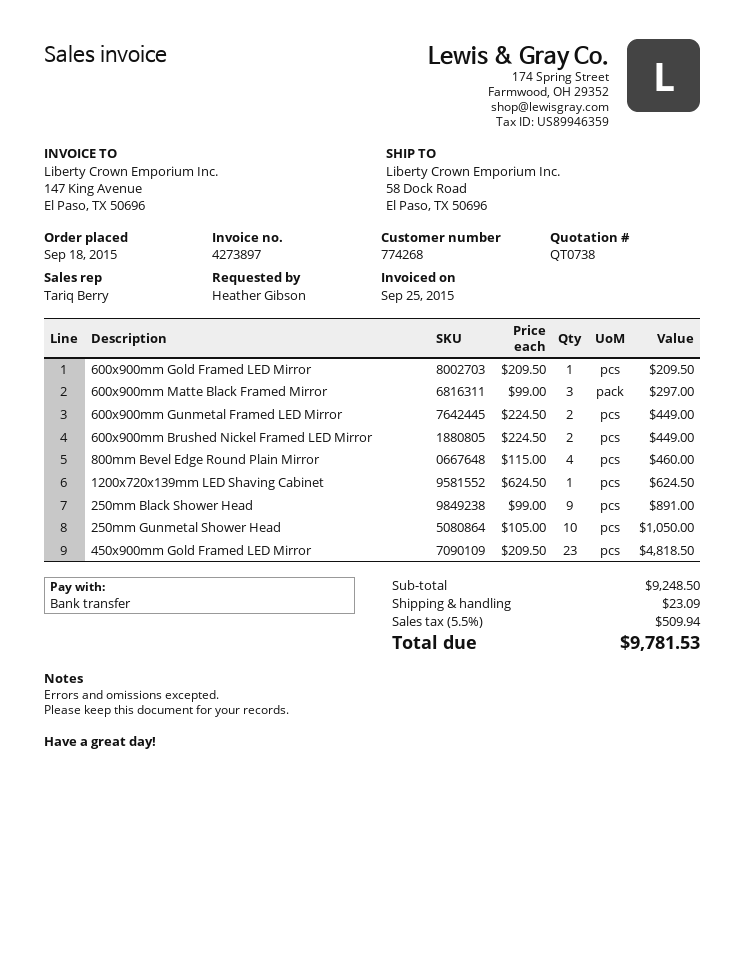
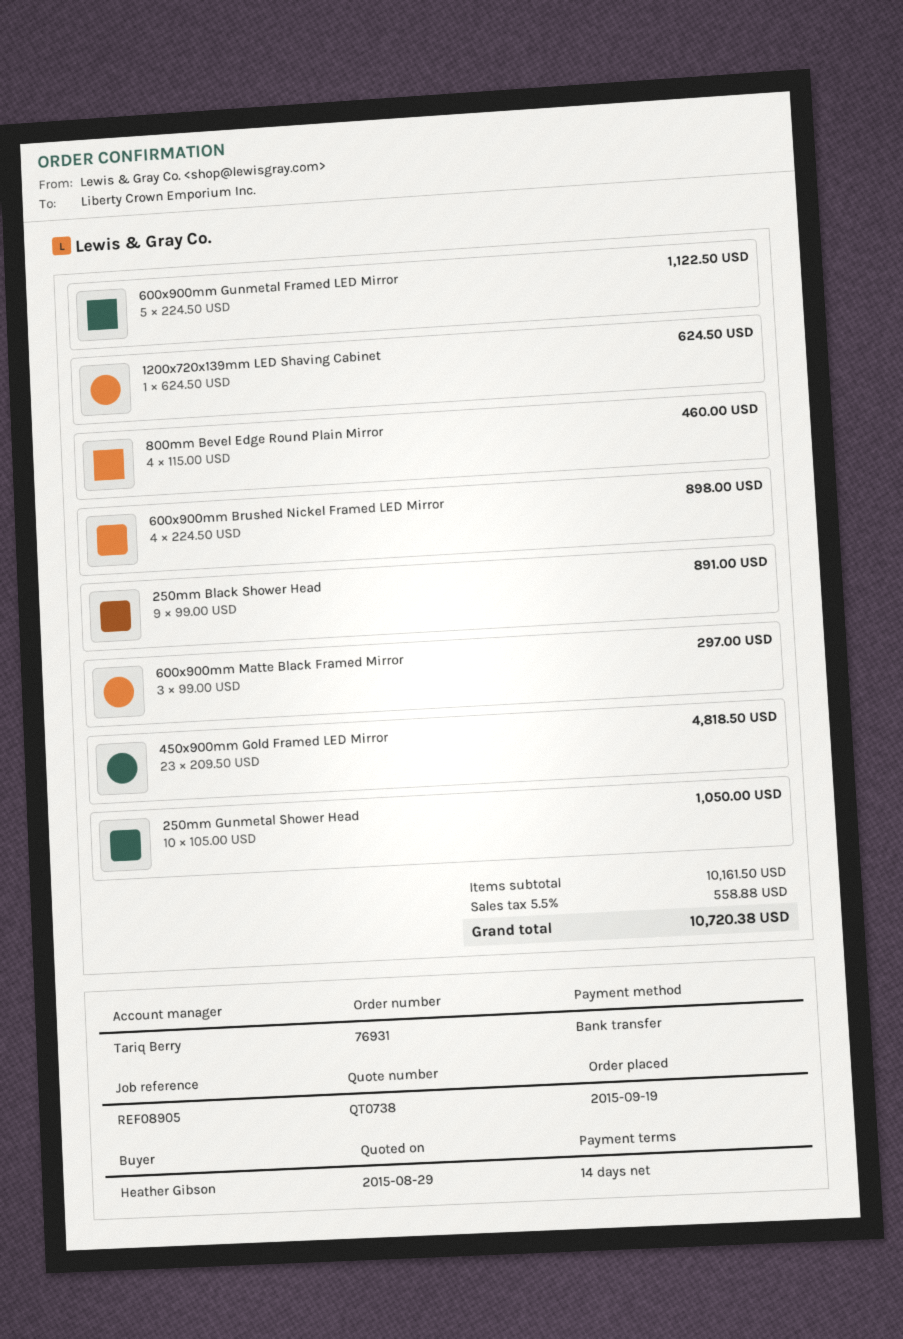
order date: 2015-09-18 -> 2015-09-19
600x900mm Gold Framed LED Mirror: 1 x 209.50 = 209.50 -> none
600x900mm Gunmetal Framed LED Mirror: 2 x 224.50 = 449.00 -> 5 x 224.50 = 1122.50
600x900mm Brushed Nickel Framed LED Mirror: 2 x 224.50 = 449.00 -> 4 x 224.50 = 898.00
subtotal: 9248.50 -> 10161.50
shipping: 23.09 -> none
tax: 5.5% = 509.94 -> 5.5% = 558.88
total: 9781.53 -> 10720.38

